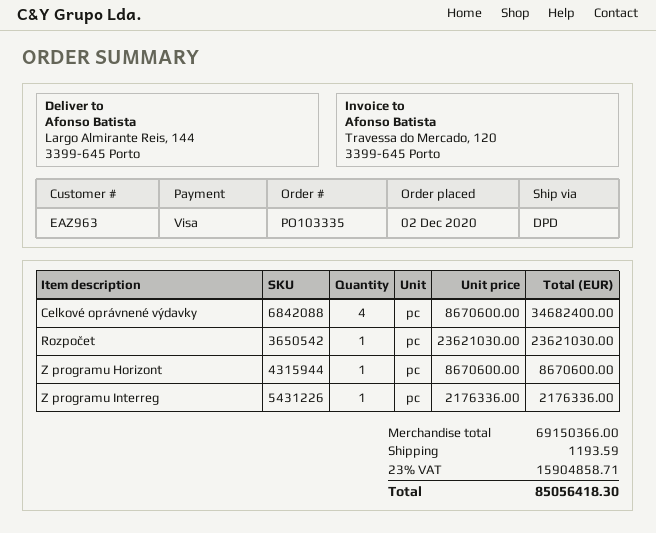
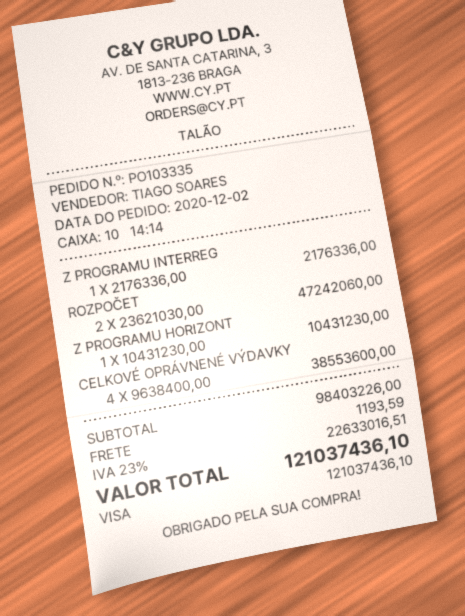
Celkové oprávnené výdavky: 4 x 8670600.00 = 34682400.00 -> 4 x 9638400.00 = 38553600.00
Rozpočet: 1 x 23621030.00 = 23621030.00 -> 2 x 23621030.00 = 47242060.00
Z programu Horizont: 1 x 8670600.00 = 8670600.00 -> 1 x 10431230.00 = 10431230.00
subtotal: 69150366.00 -> 98403226.00
tax: 23% = 15904858.71 -> 23% = 22633016.51
total: 85056418.30 -> 121037436.10

